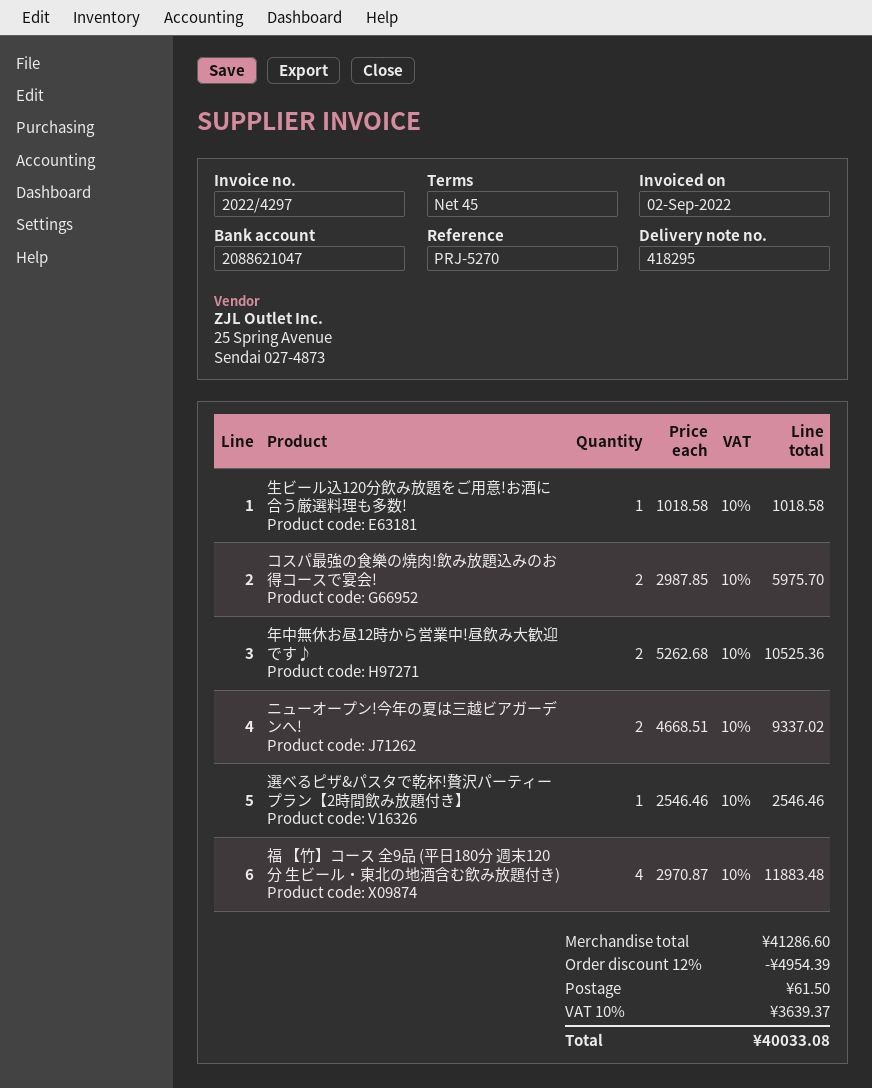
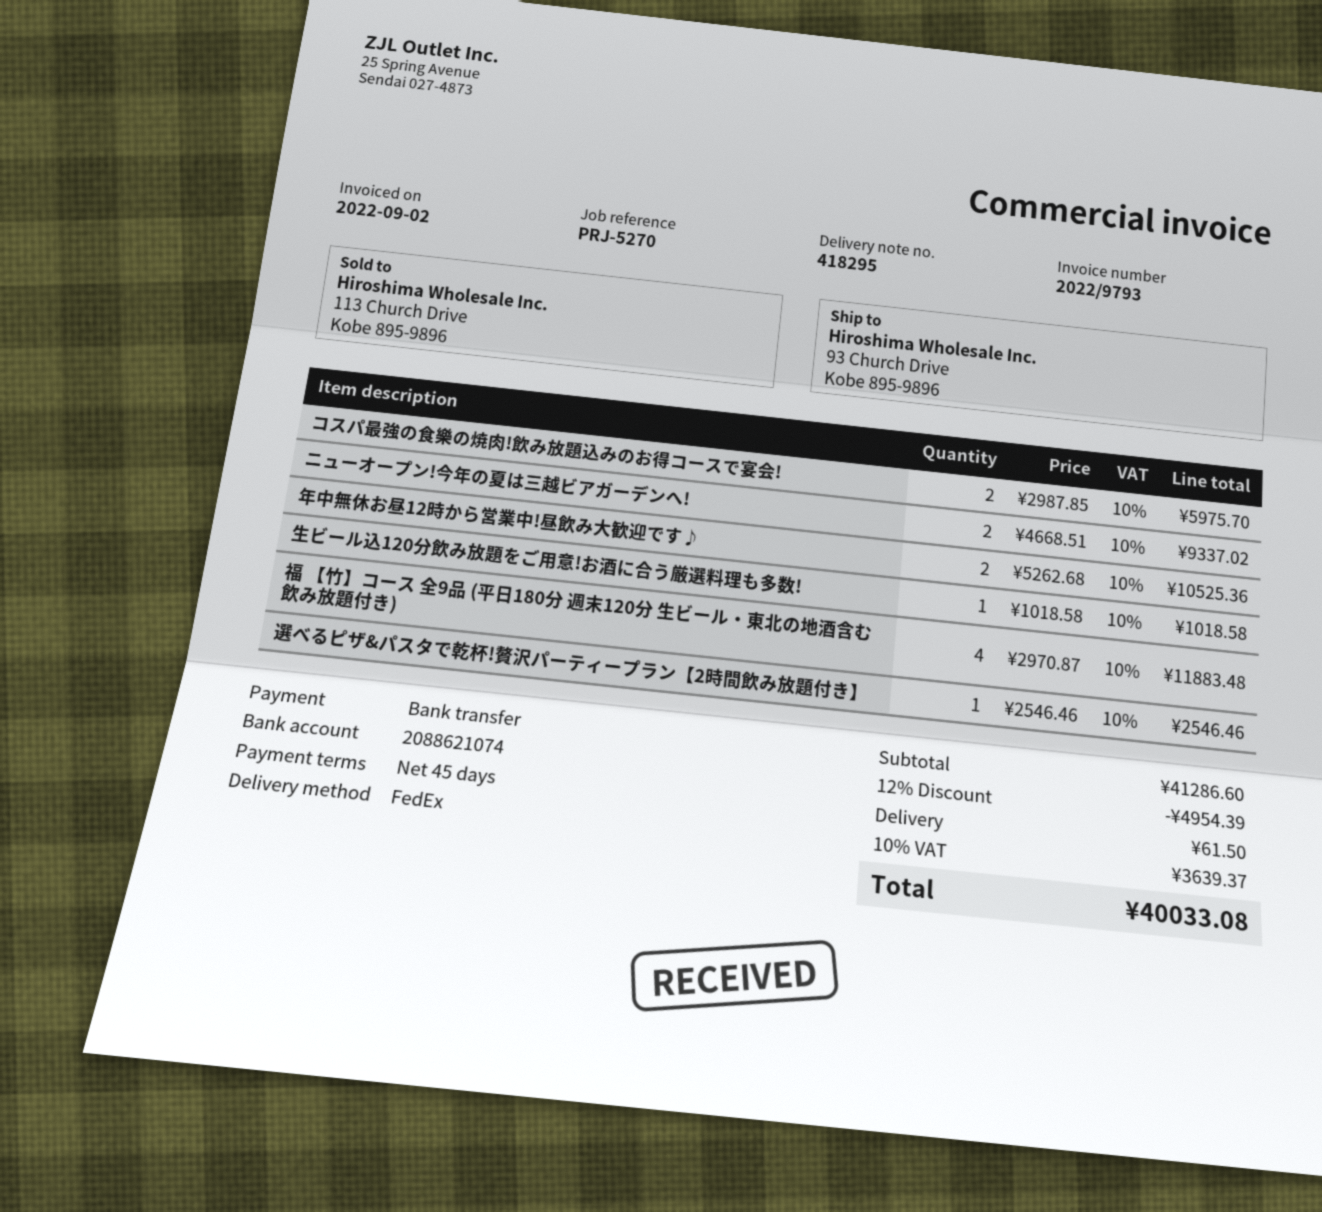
invoice number: 2022/4297 -> 2022/9793
bank account: 2088621047 -> 2088621074

